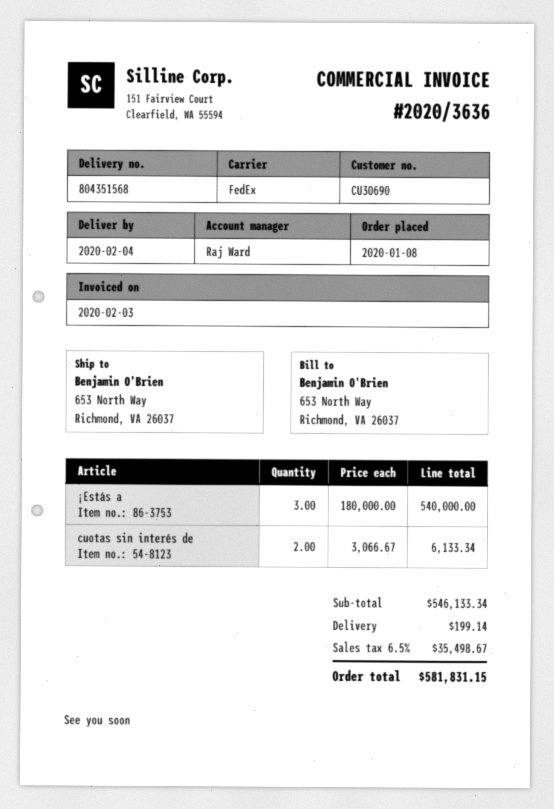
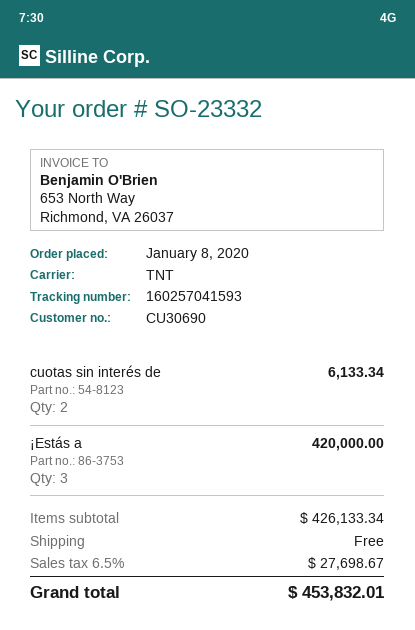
shipping method: FedEx -> TNT
¡Estás a: 3 for 540000.00 -> 3 for 420000.00
subtotal: 546133.34 -> 426133.34
shipping: 199.14 -> 0.00
tax: 6.5% = 35498.67 -> 6.5% = 27698.67
total: 581831.15 -> 453832.01

